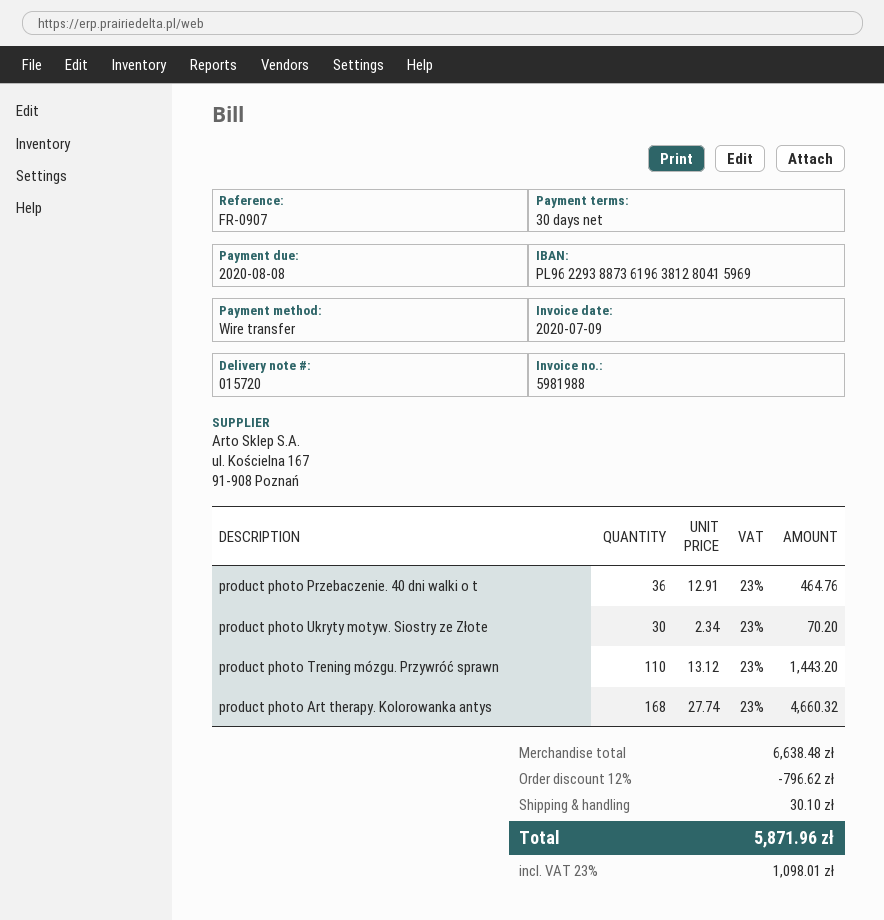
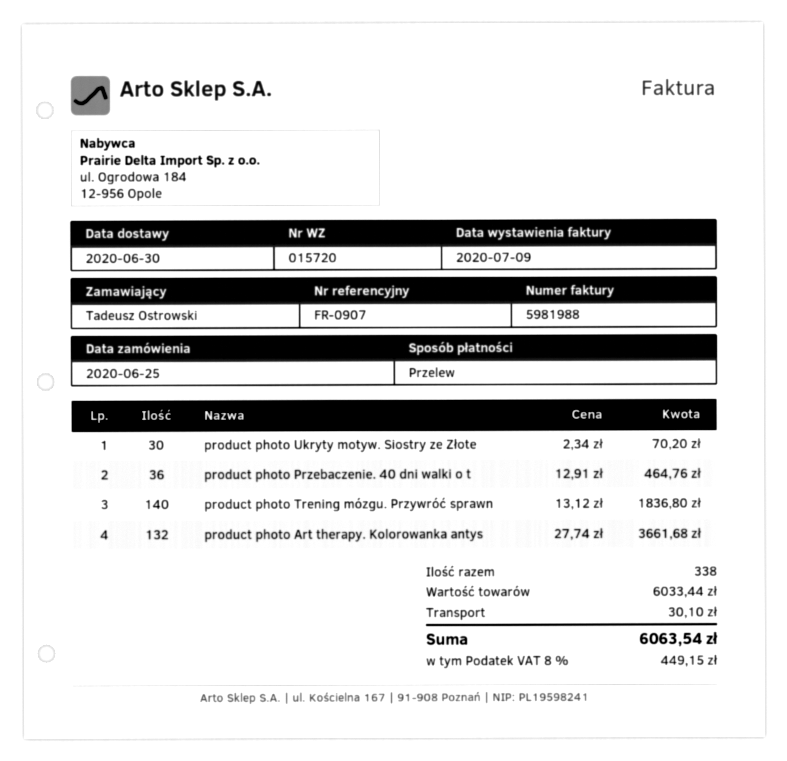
product photo Trening mózgu. Przywróć sprawn: 110 x 13.12 = 1443.20 -> 140 x 13.12 = 1836.80
product photo Art therapy. Kolorowanka antys: 168 x 27.74 = 4660.32 -> 132 x 27.74 = 3661.68
subtotal: 6638.48 -> 6033.44
discount: 12% = 796.62 -> none
tax: 23% = 1098.01 -> 8% = 449.15
total: 5871.96 -> 6063.54

